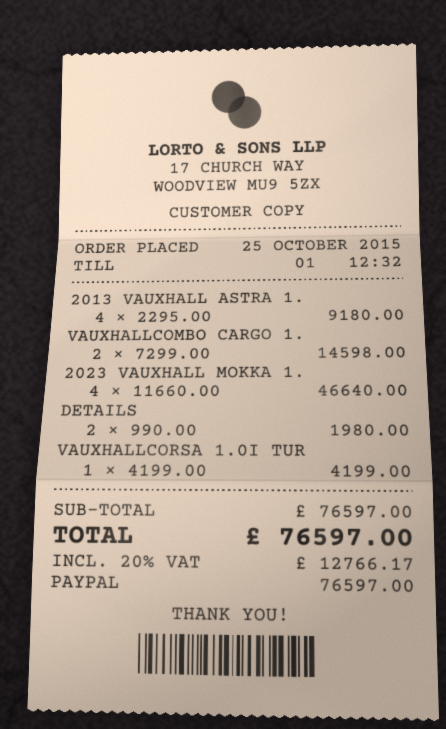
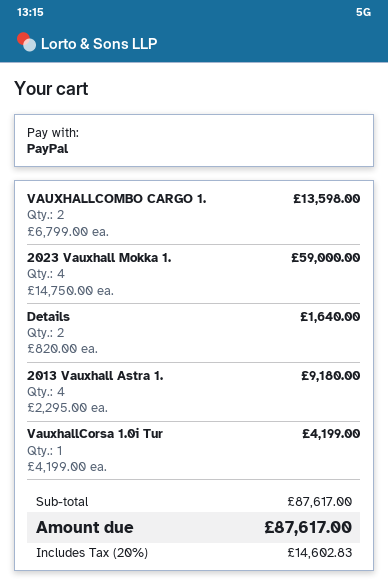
VAUXHALLCOMBO CARGO 1.: 2 x 7299.00 = 14598.00 -> 2 x 6799.00 = 13598.00
2023 VAUXHALL MOKKA 1.: 4 x 11660.00 = 46640.00 -> 4 x 14750.00 = 59000.00
DETAILS: 2 x 990.00 = 1980.00 -> 2 x 820.00 = 1640.00
subtotal: 76597.00 -> 87617.00
tax: 20% = 12766.17 -> 20% = 14602.83
total: 76597.00 -> 87617.00

